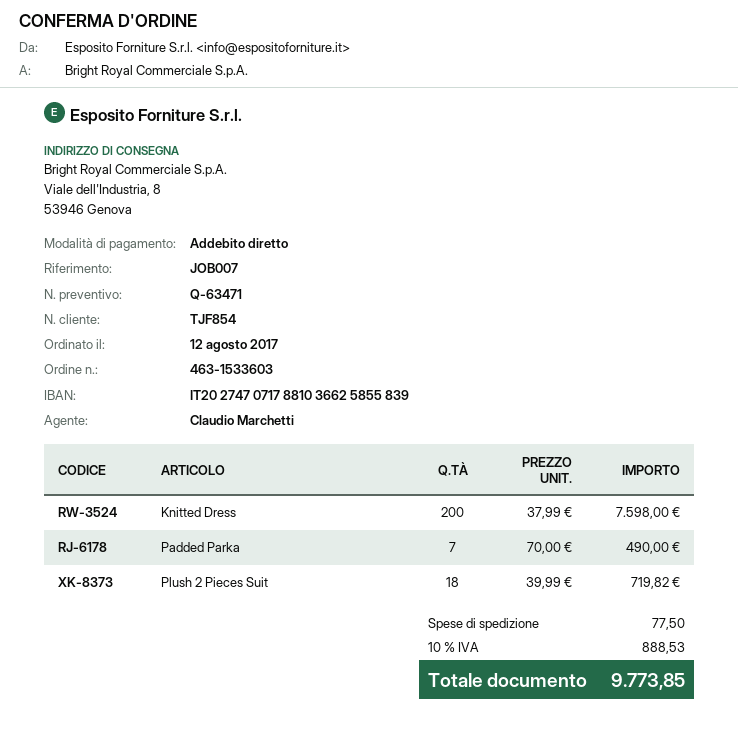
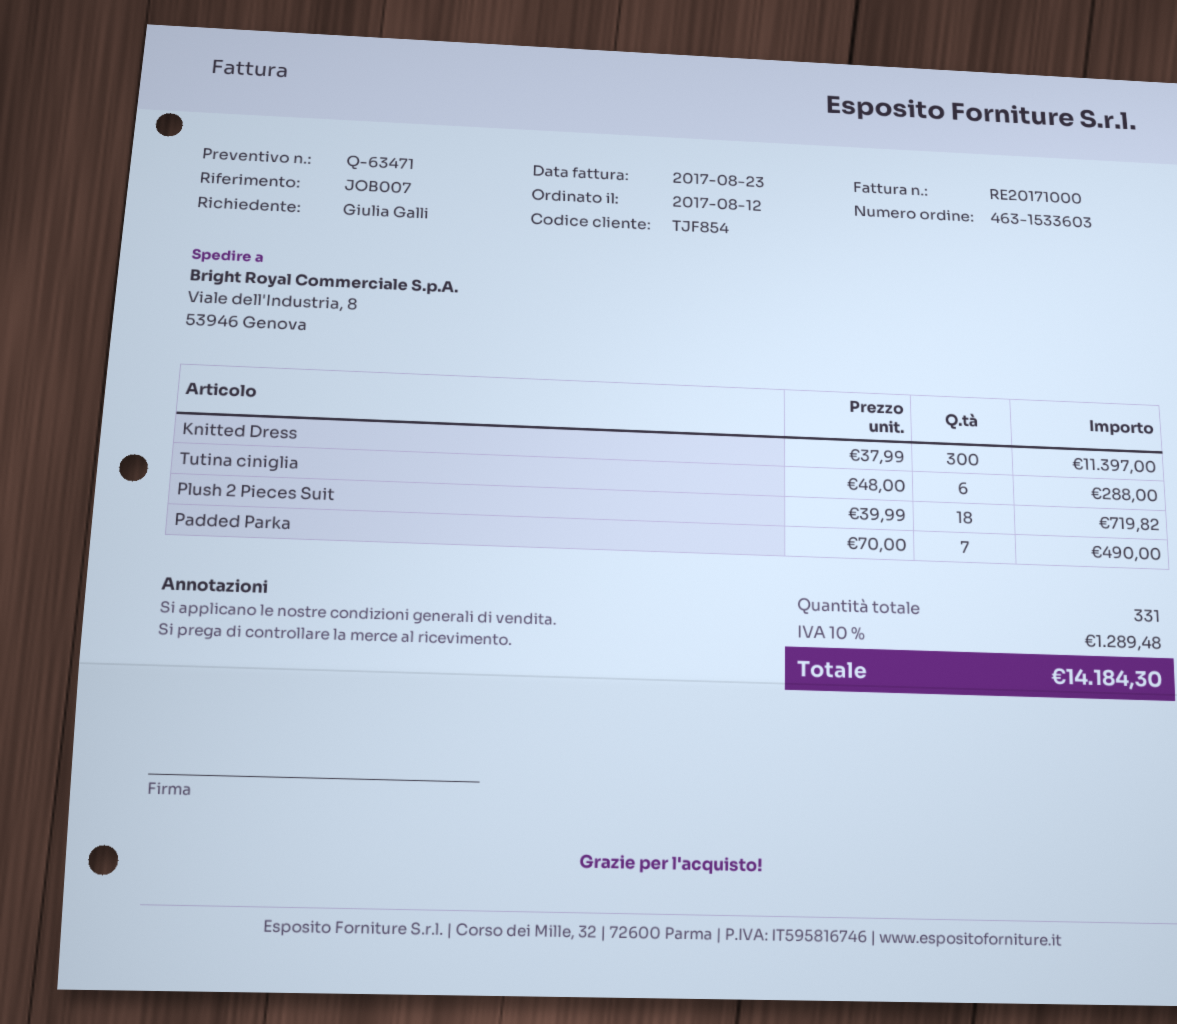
Knitted Dress: 200 x 37.99 = 7598.00 -> 300 x 37.99 = 11397.00
Tutina ciniglia: none -> 6 x 48.00 = 288.00
shipping: 77.50 -> none
tax: 10% = 888.53 -> 10% = 1289.48
total: 9773.85 -> 14184.30

